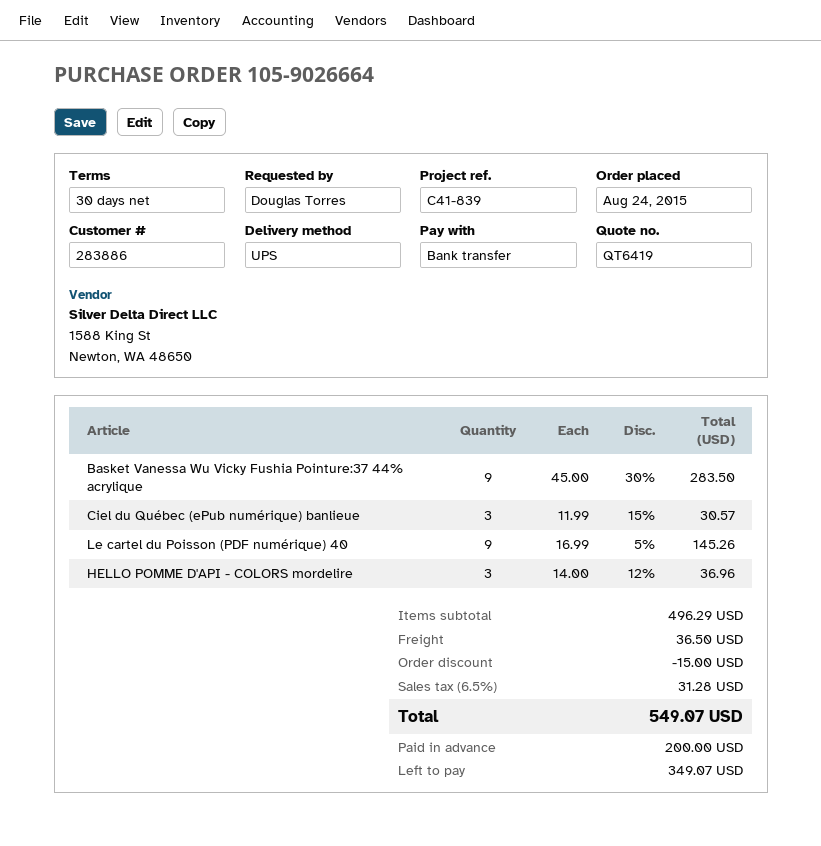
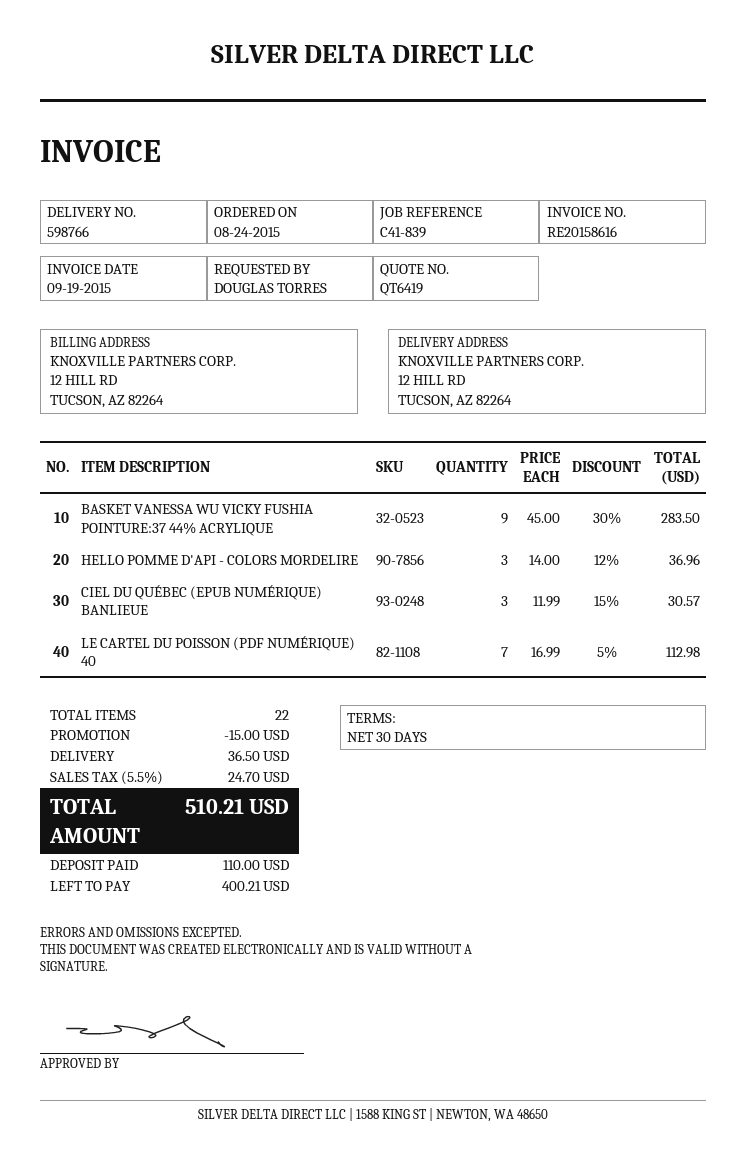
Le cartel du Poisson (PDF numérique) 40: 9 x 16.99 - 5% = 145.26 -> 7 x 16.99 - 5% = 112.98
tax: 6.5% = 31.28 -> 5.5% = 24.70
total: 549.07 -> 510.21
deposit: 200.00 -> 110.00
balance: 349.07 -> 400.21

